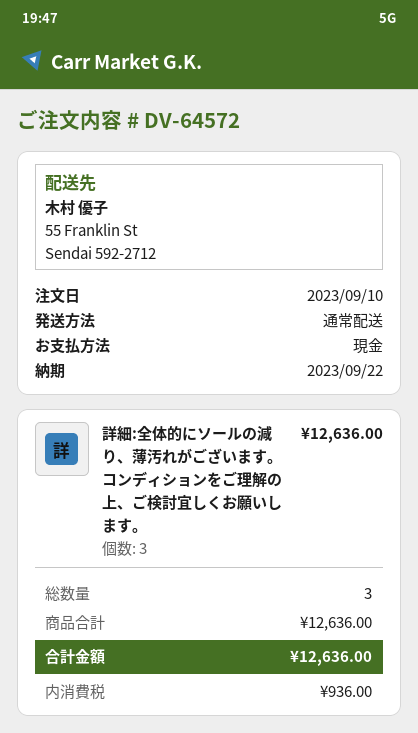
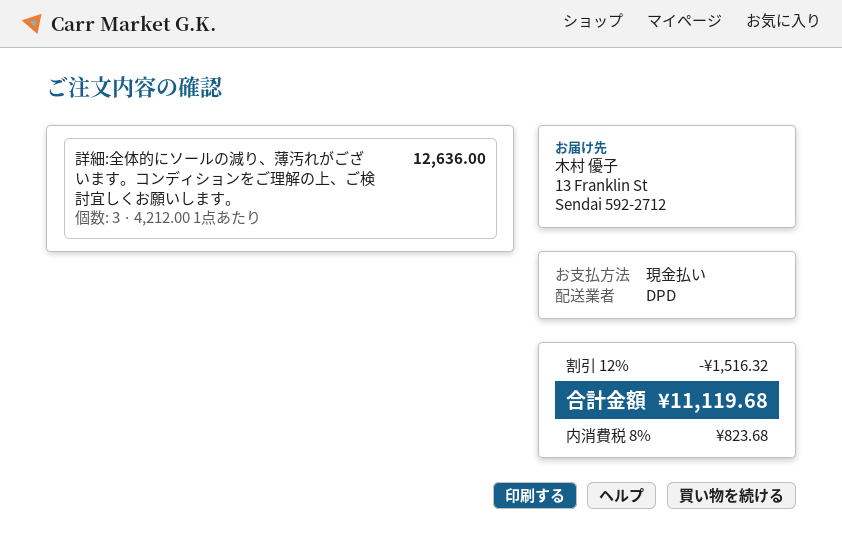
shipping method: standard -> DPD
ship to: 55 Franklin St, Sendai 592-2712 -> 13 Franklin St, Sendai 592-2712
discount: none -> 12% = 1516.32
tax: 936.00 -> 823.68
total: 12636.00 -> 11119.68

